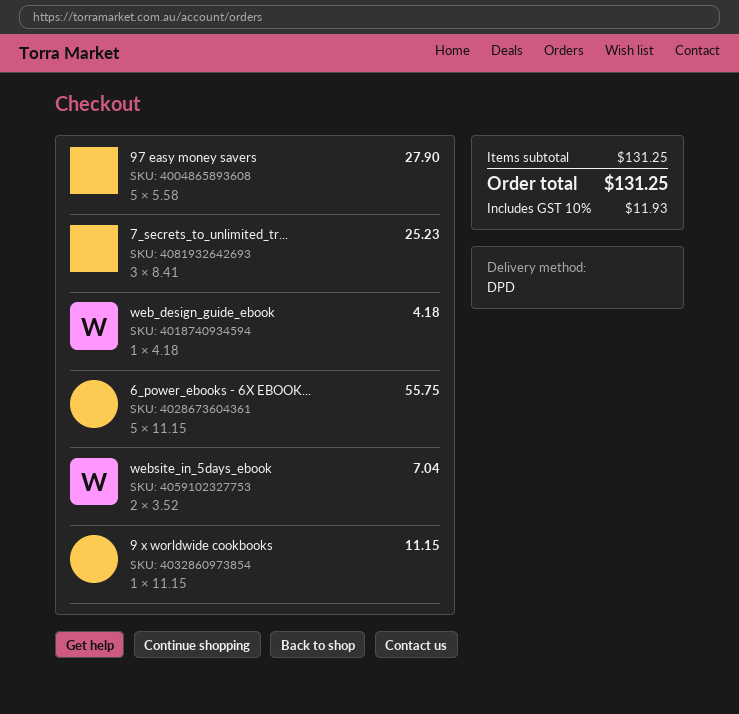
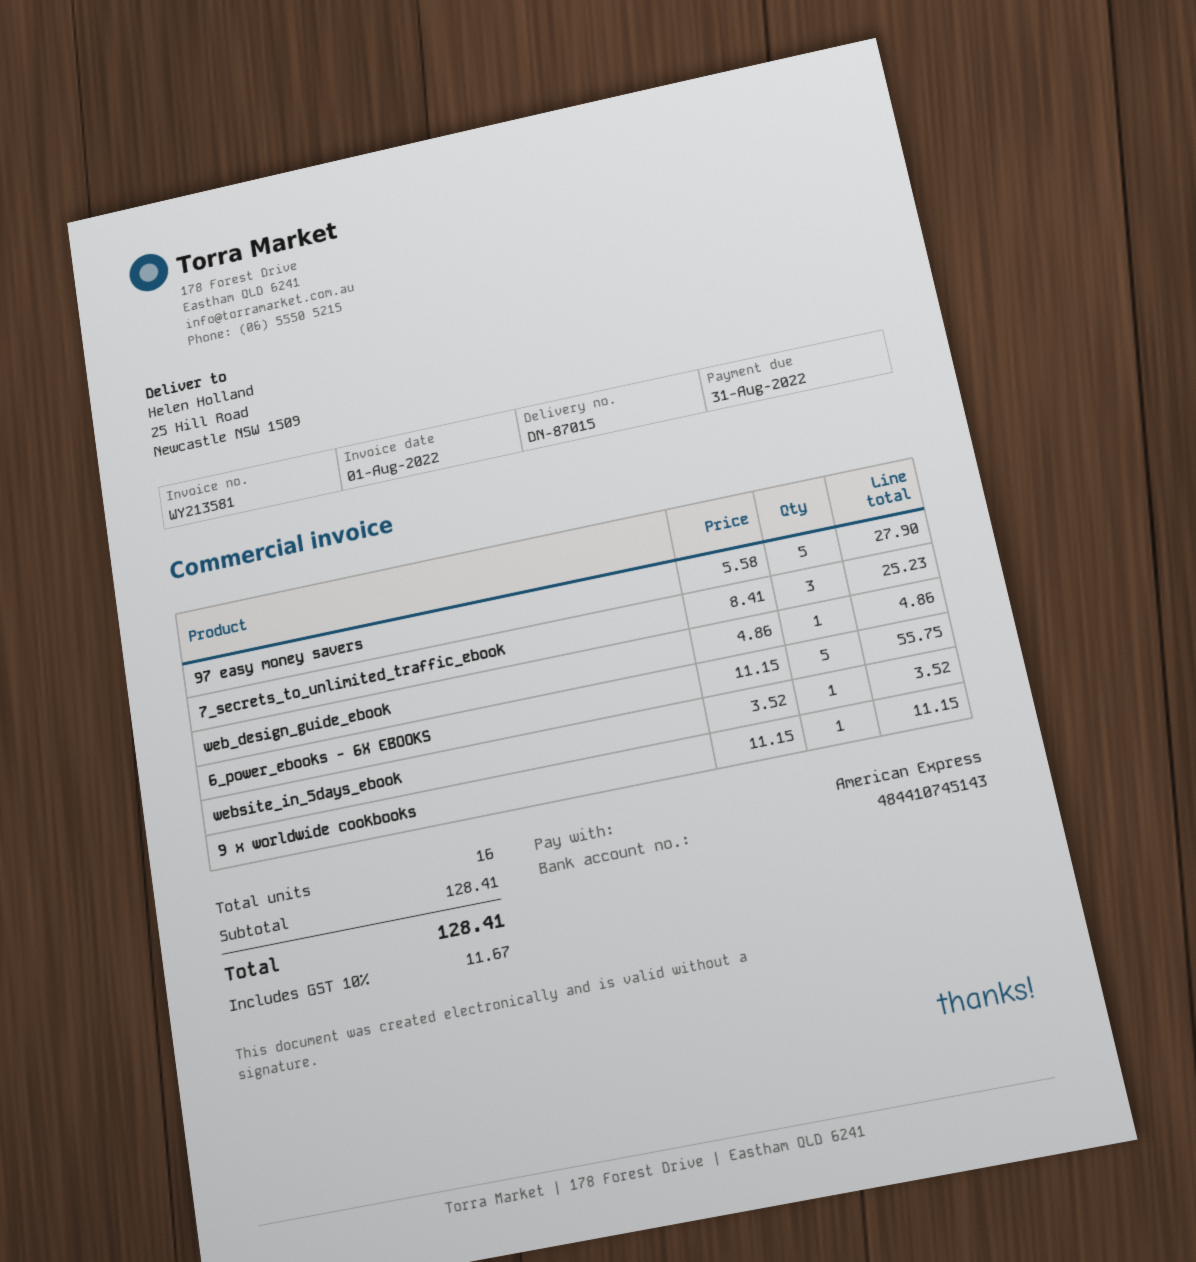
web_design_guide_ebook: 1 x 4.18 = 4.18 -> 1 x 4.86 = 4.86
website_in_5days_ebook: 2 x 3.52 = 7.04 -> 1 x 3.52 = 3.52
subtotal: 131.25 -> 128.41
tax: 10% = 11.93 -> 10% = 11.67
total: 131.25 -> 128.41

